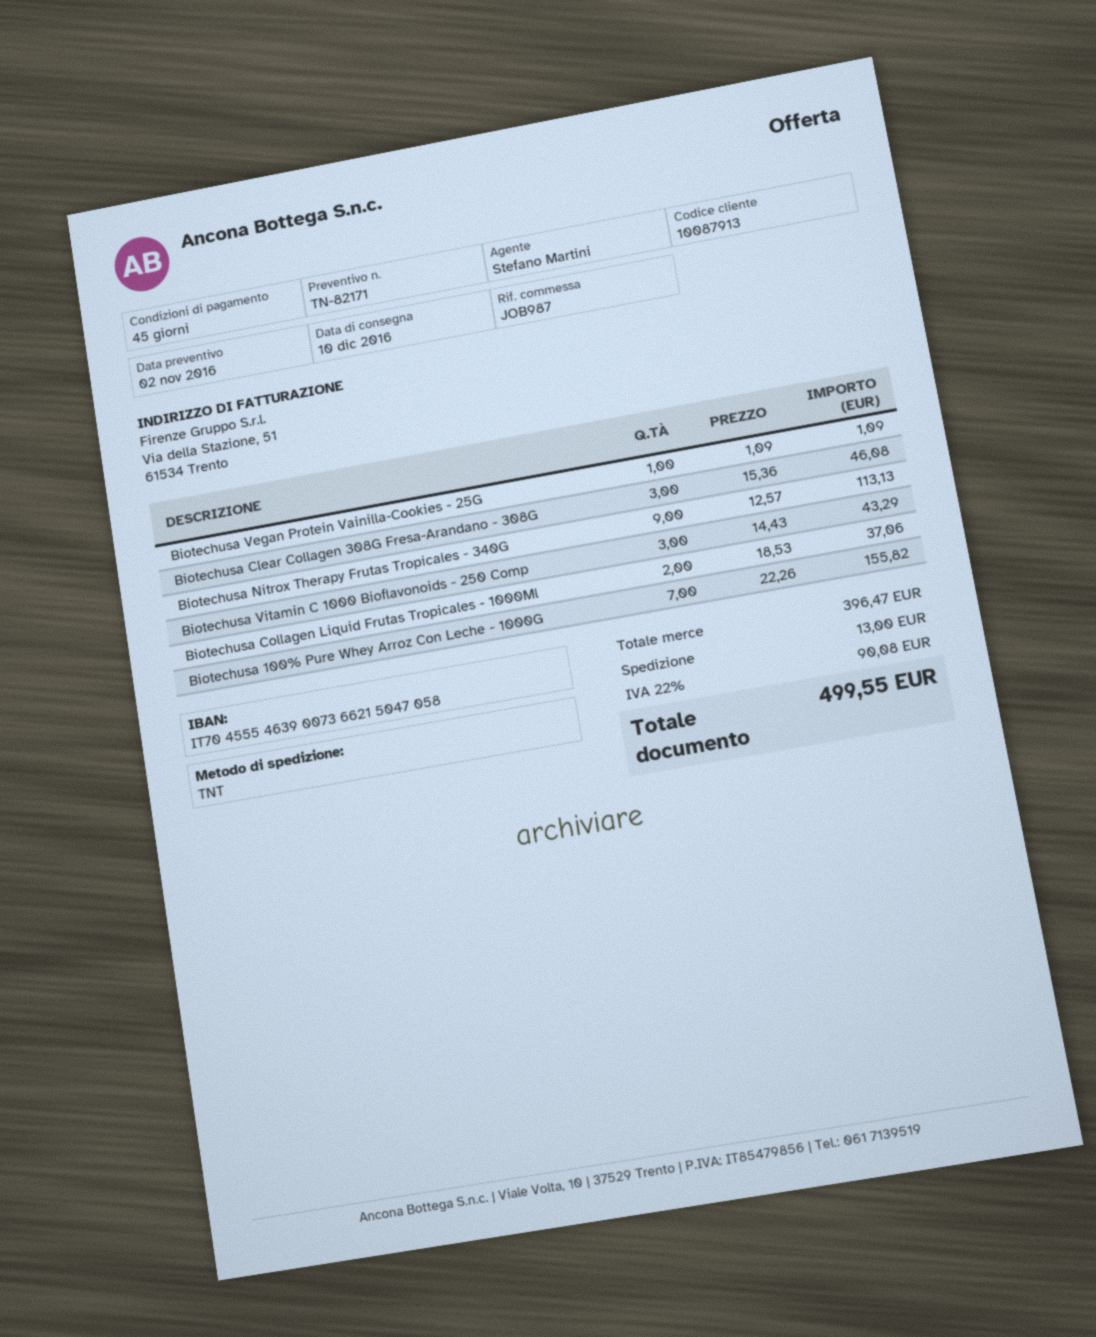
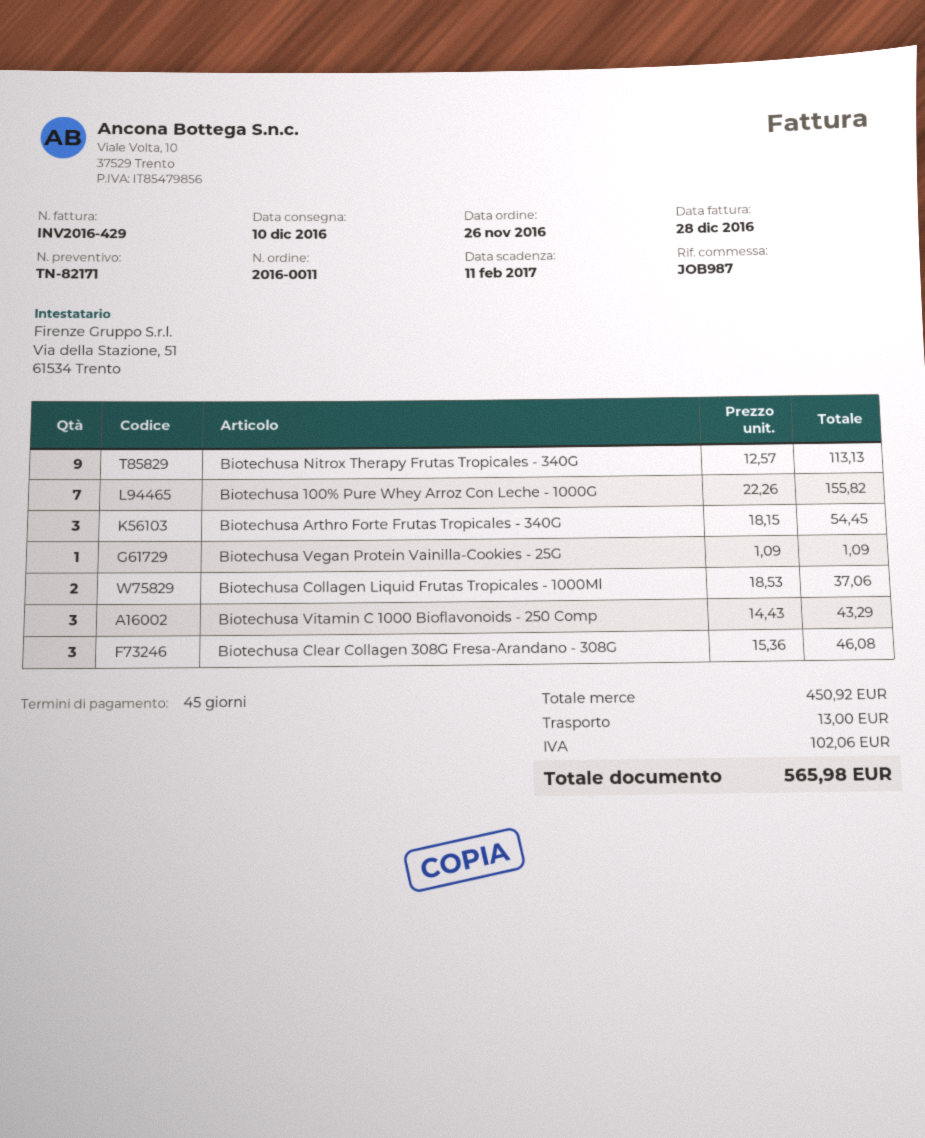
Biotechusa Arthro Forte Frutas Tropicales - 340G: none -> 3 x 18.15 = 54.45
subtotal: 396.47 -> 450.92
tax: 90.08 -> 102.06
total: 499.55 -> 565.98

